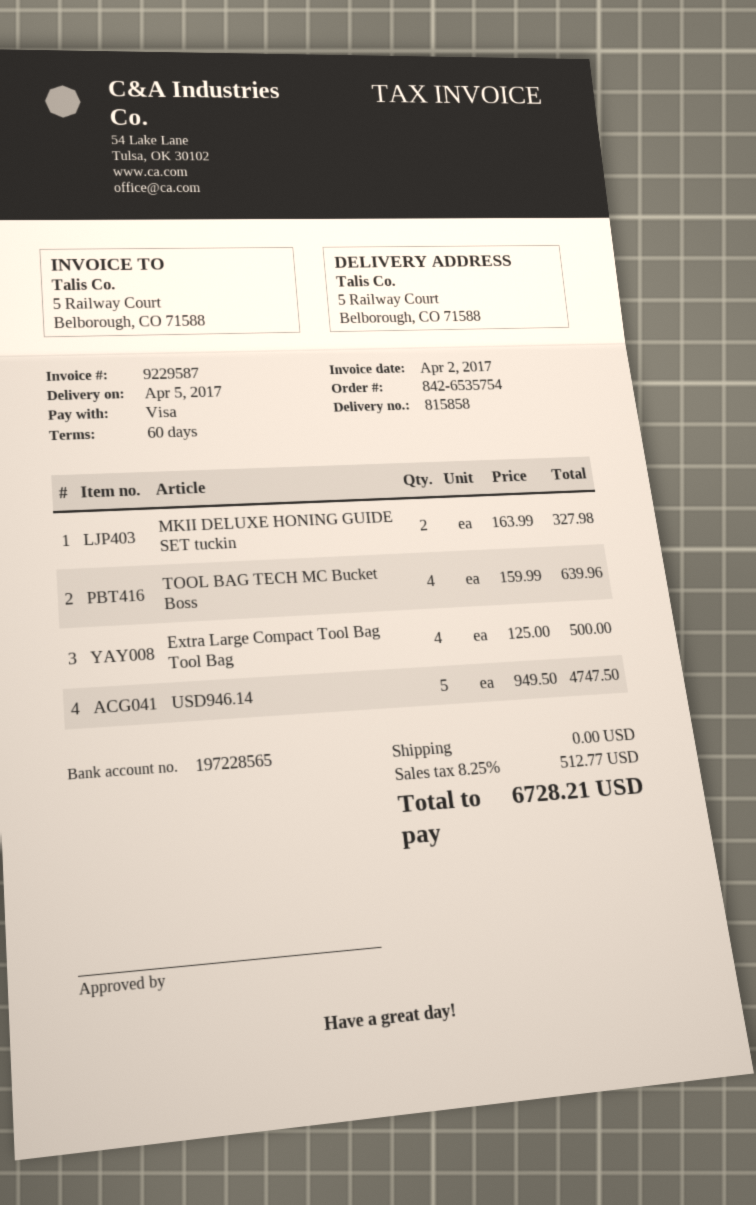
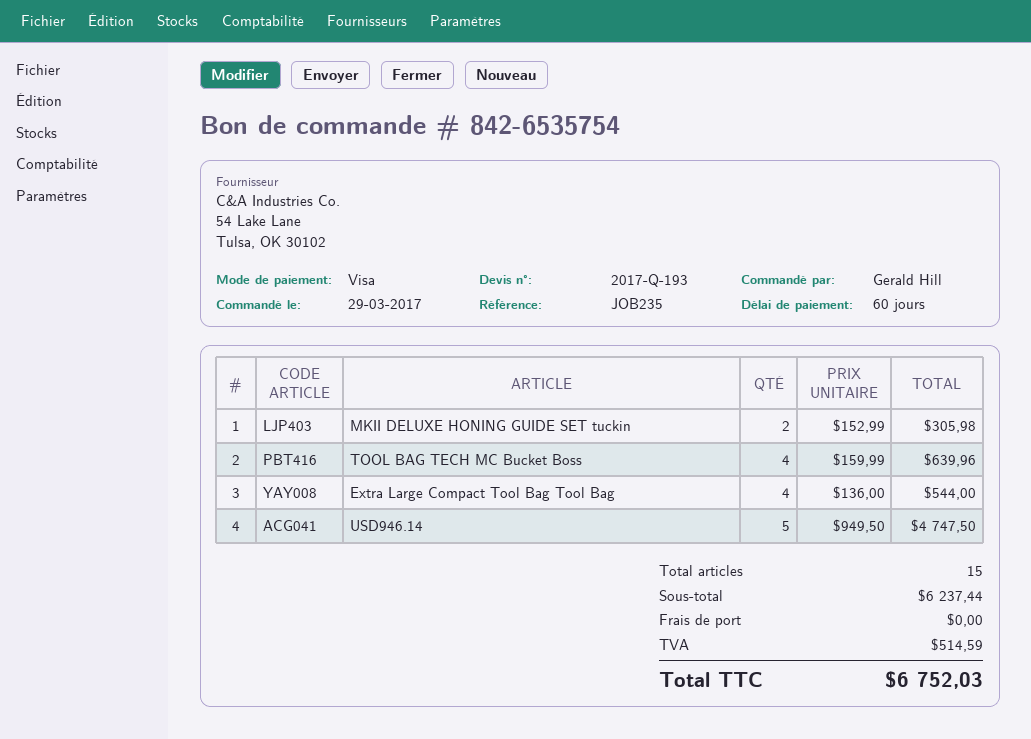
MKII DELUXE HONING GUIDE SET tuckin: 2 x 163.99 = 327.98 -> 2 x 152.99 = 305.98
Extra Large Compact Tool Bag Tool Bag: 4 x 125.00 = 500.00 -> 4 x 136.00 = 544.00
tax: 512.77 -> 514.59
total: 6728.21 -> 6752.03

